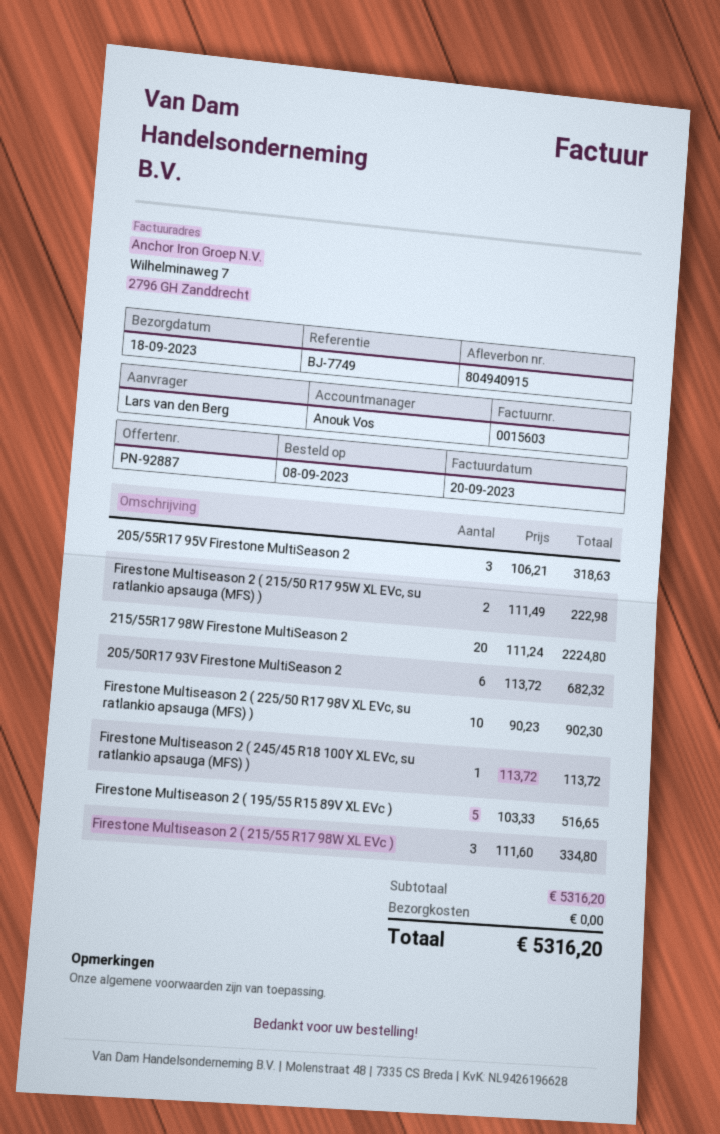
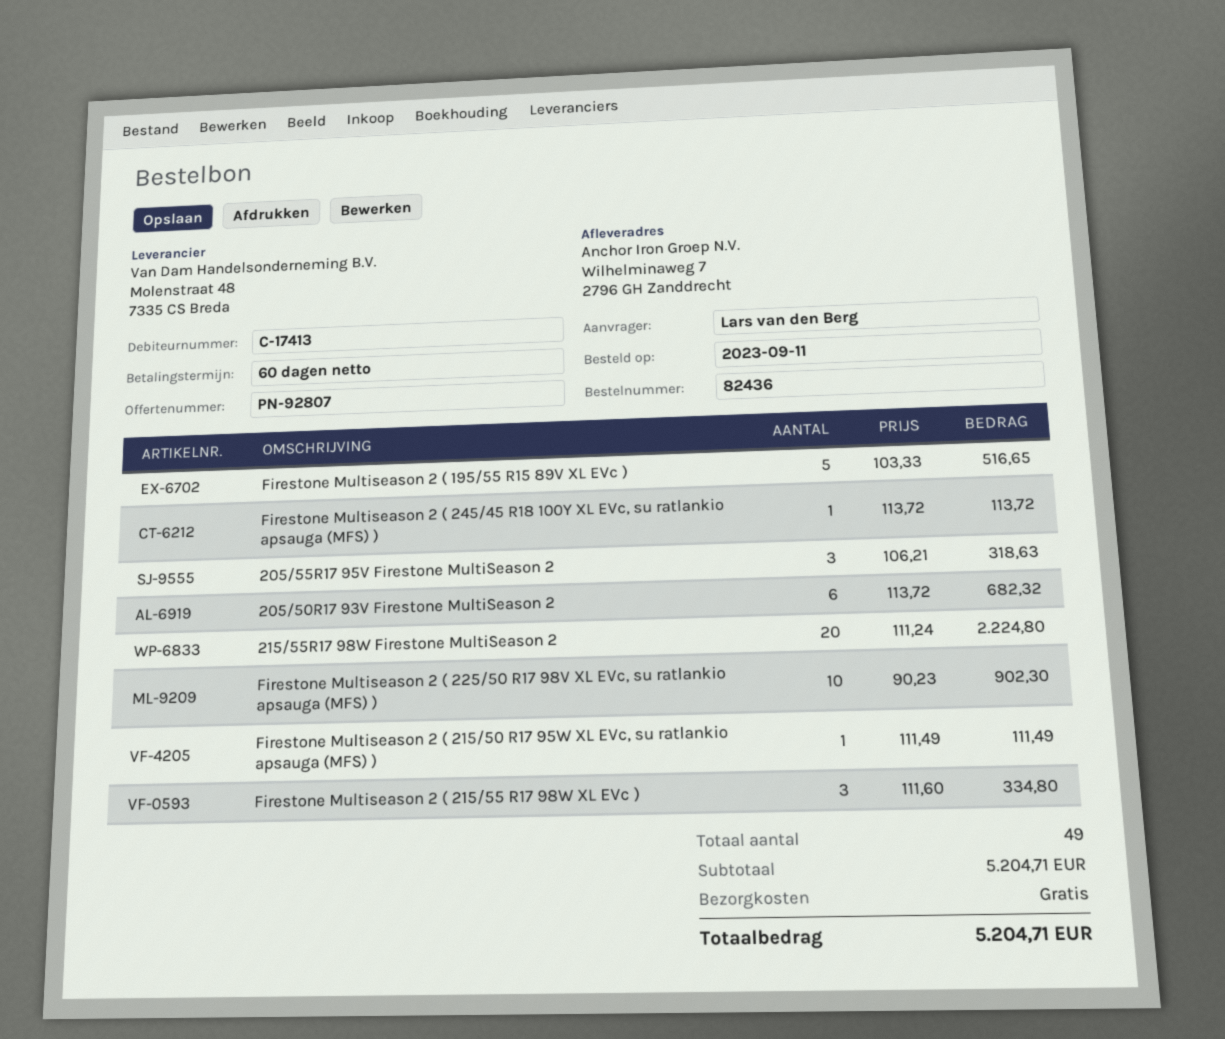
quote number: PN-92887 -> PN-92807
order date: 2023-09-08 -> 2023-09-11
Firestone Multiseason 2 ( 215/50 R17 95W XL EVc, su ratlankio apsauga (MFS) ): 2 x 111.49 = 222.98 -> 1 x 111.49 = 111.49
subtotal: 5316.20 -> 5204.71
total: 5316.20 -> 5204.71

